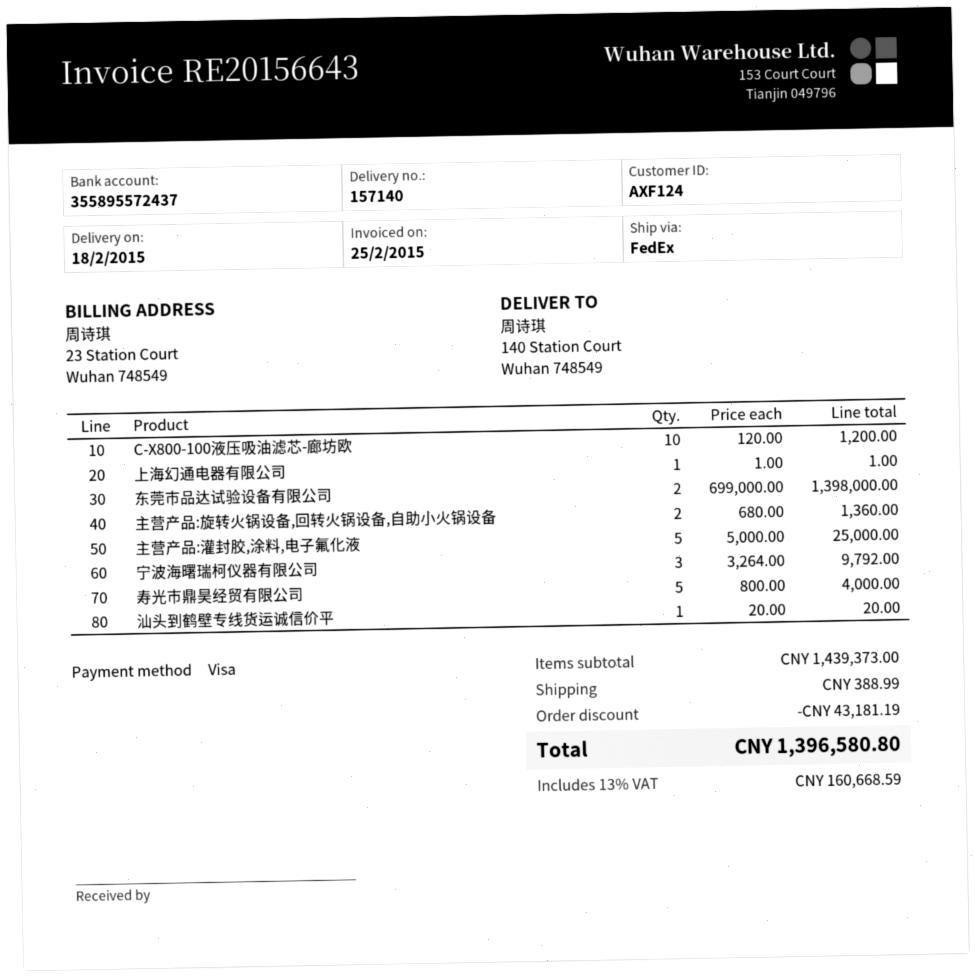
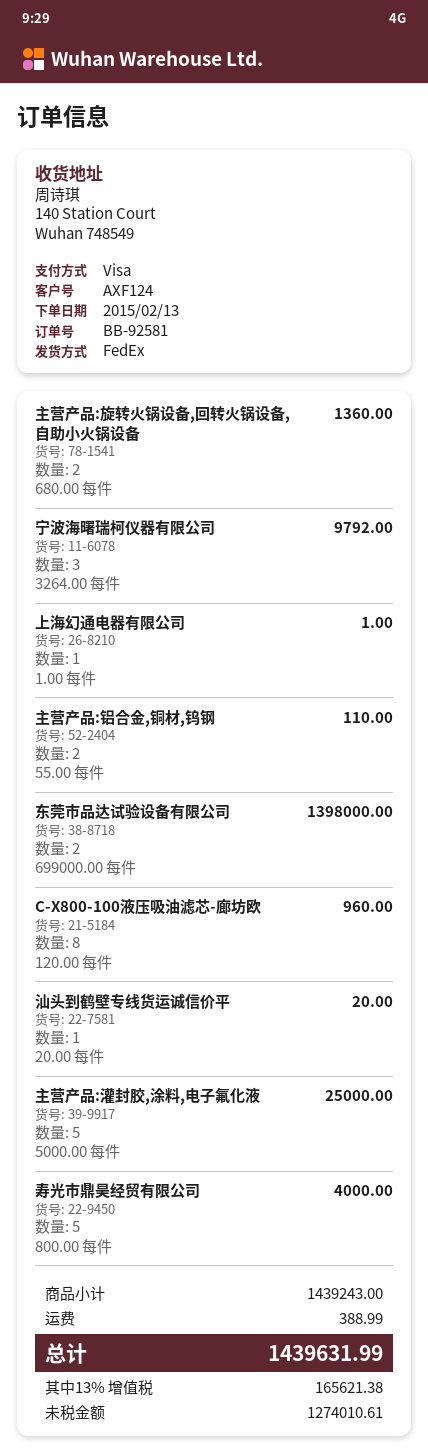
C-X800-100液压吸油滤芯-廊坊欧: 10 x 120.00 = 1200.00 -> 8 x 120.00 = 960.00
主营产品:铝合金,铜材,钨钢: none -> 2 x 55.00 = 110.00
subtotal: 1439373.00 -> 1439243.00
discount: 43181.19 -> none
tax: 13% = 160668.59 -> 13% = 165621.38
total: 1396580.80 -> 1439631.99

